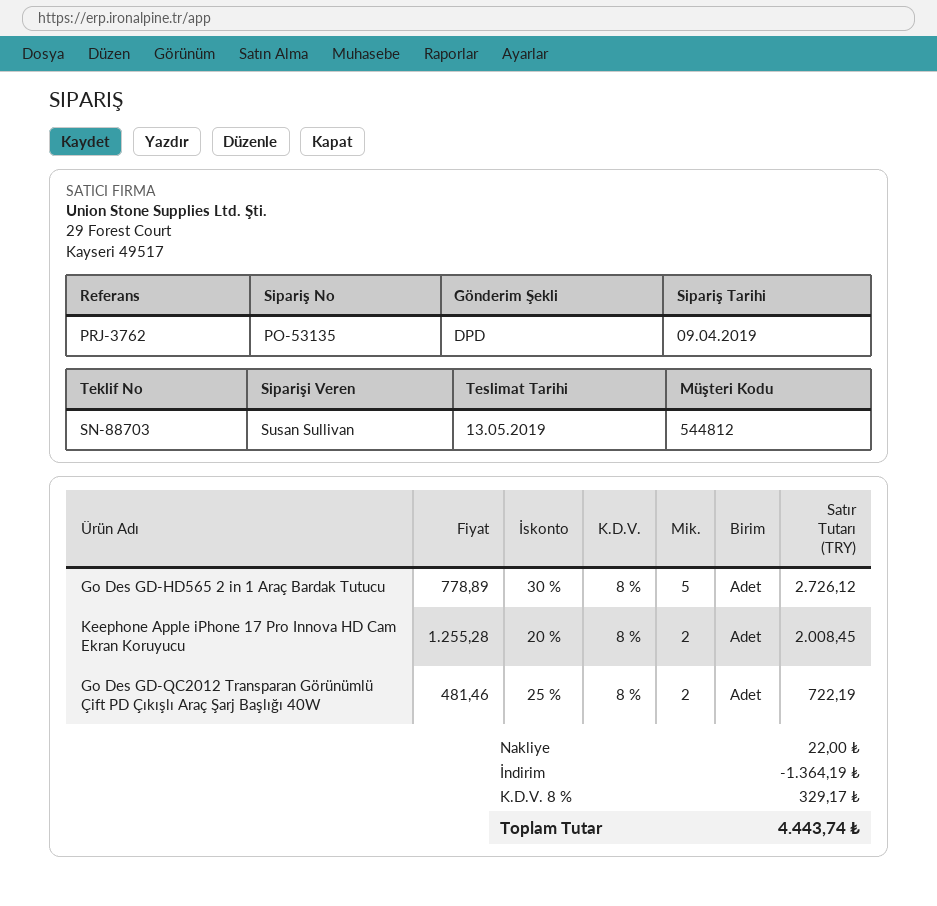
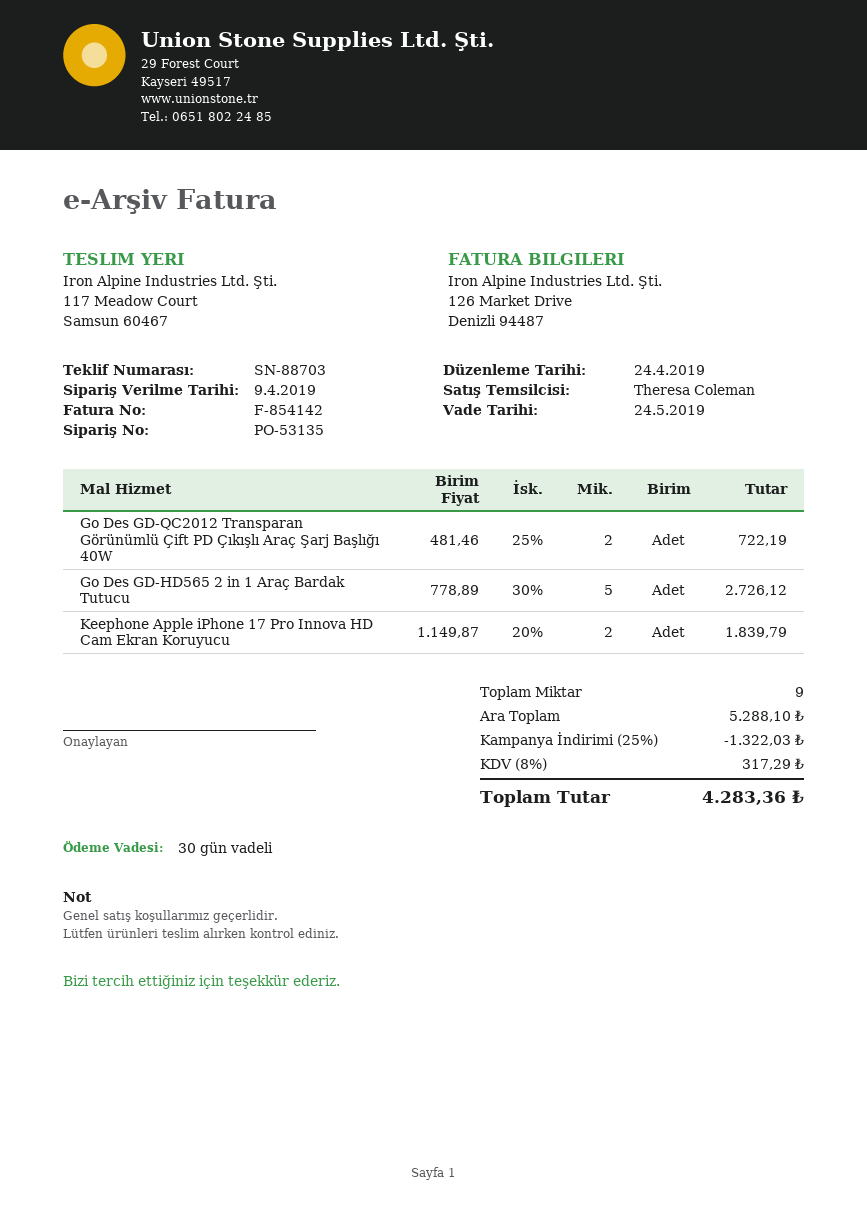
Keephone Apple iPhone 17 Pro Innova HD Cam Ekran Koruyucu: 2 x 1255.28 - 20% = 2008.45 -> 2 x 1149.87 - 20% = 1839.79
discount: 1364.19 -> 1322.03
shipping: 22.00 -> none
tax: 8% = 329.17 -> 8% = 317.29
total: 4443.74 -> 4283.36

